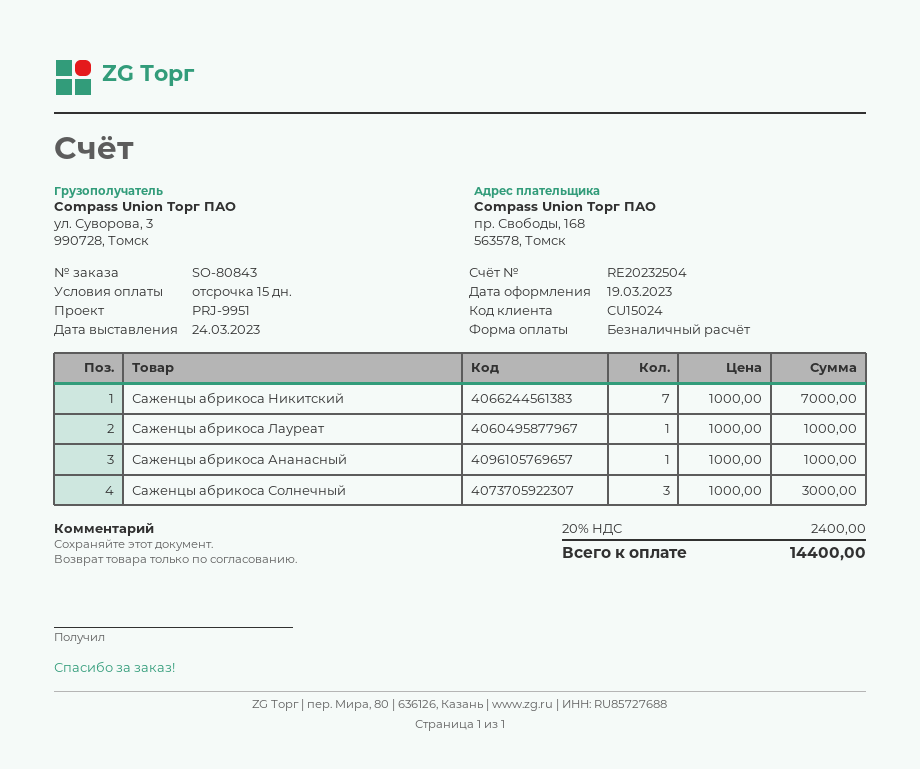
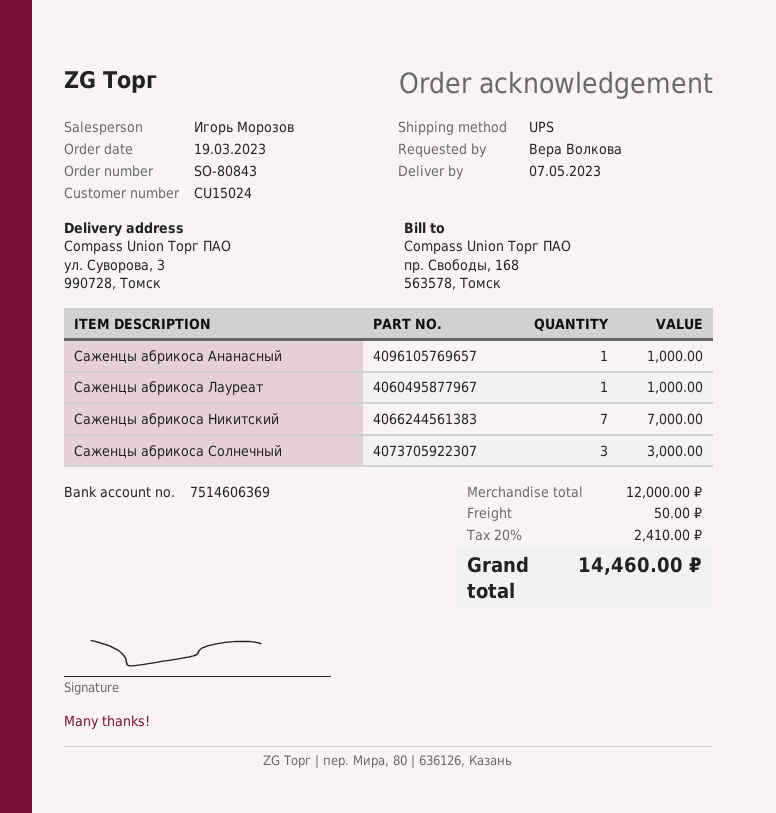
shipping: none -> 50.00
tax: 20% = 2400.00 -> 20% = 2410.00
total: 14400.00 -> 14460.00

